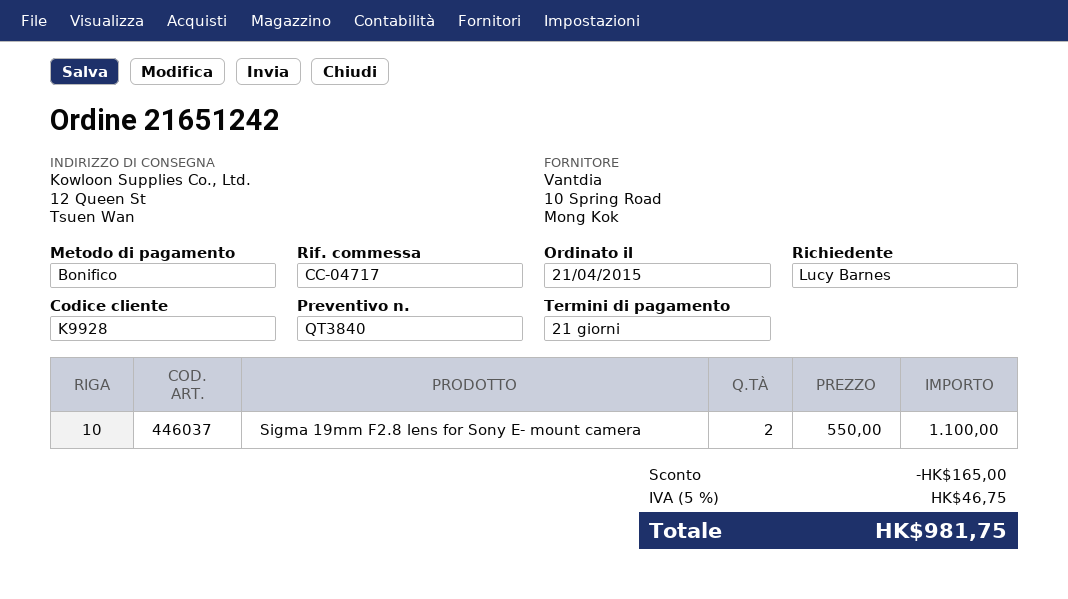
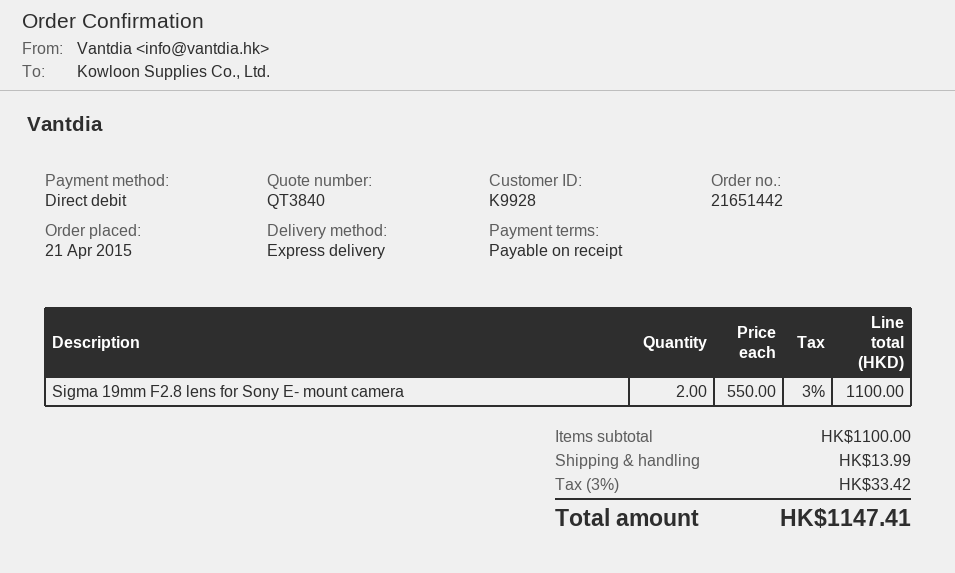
order number: 21651242 -> 21651442
payment terms: 21 days -> on receipt
payment method: bank transfer -> direct debit
discount: 165.00 -> none
shipping: none -> 13.99
tax: 5% = 46.75 -> 3% = 33.42
total: 981.75 -> 1147.41

